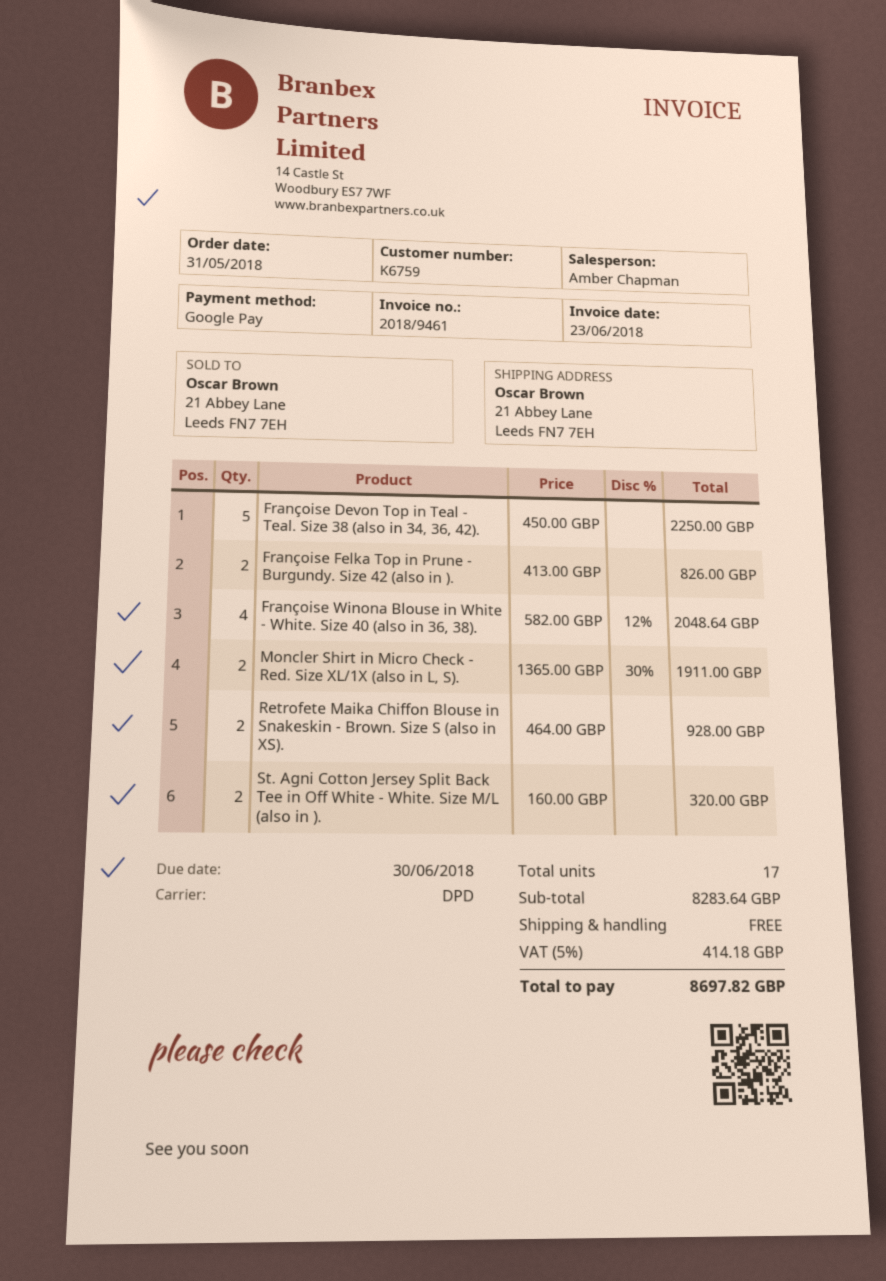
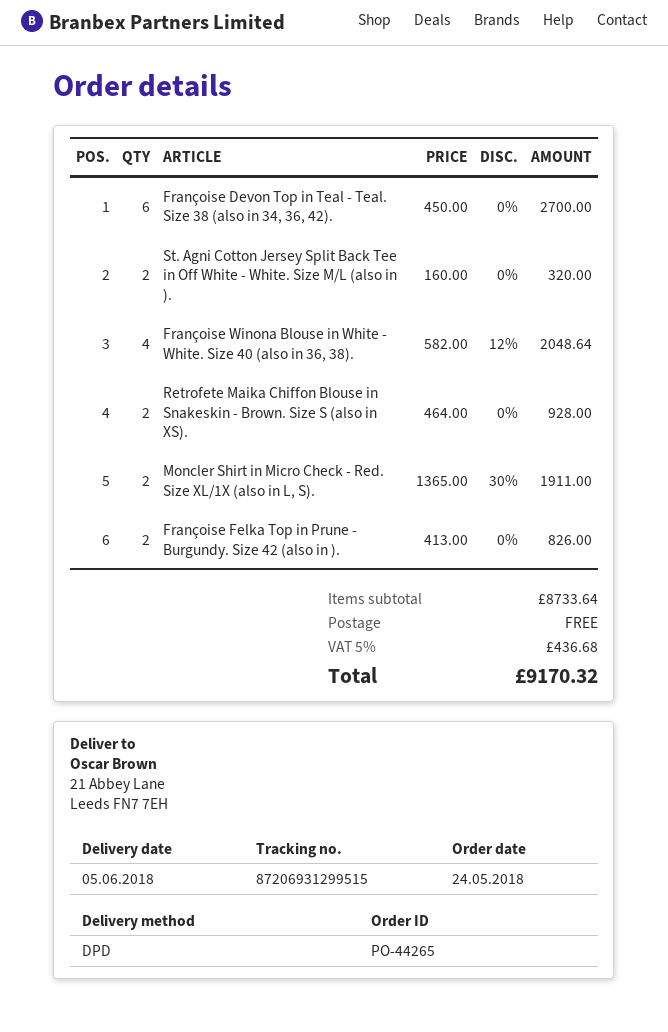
order date: 2018-05-31 -> 2018-05-24
Françoise Devon Top in Teal - Teal. Size 38 (also in 34, 36, 42).: 5 x 450.00 = 2250.00 -> 6 x 450.00 = 2700.00
subtotal: 8283.64 -> 8733.64
tax: 5% = 414.18 -> 5% = 436.68
total: 8697.82 -> 9170.32

